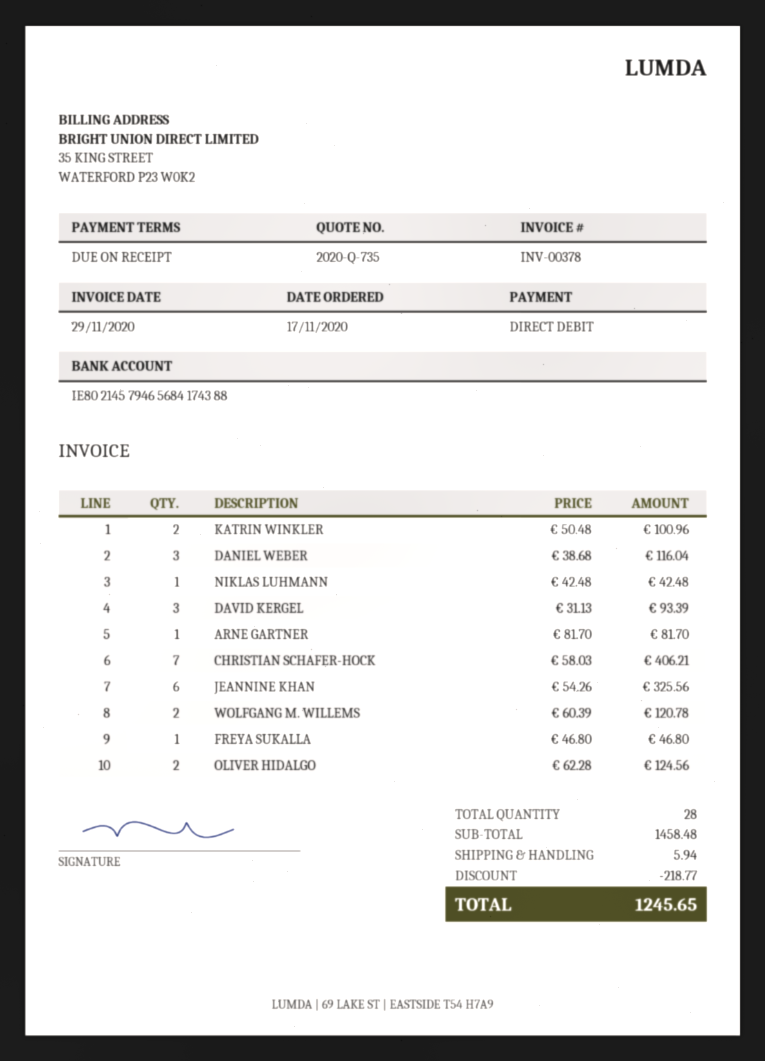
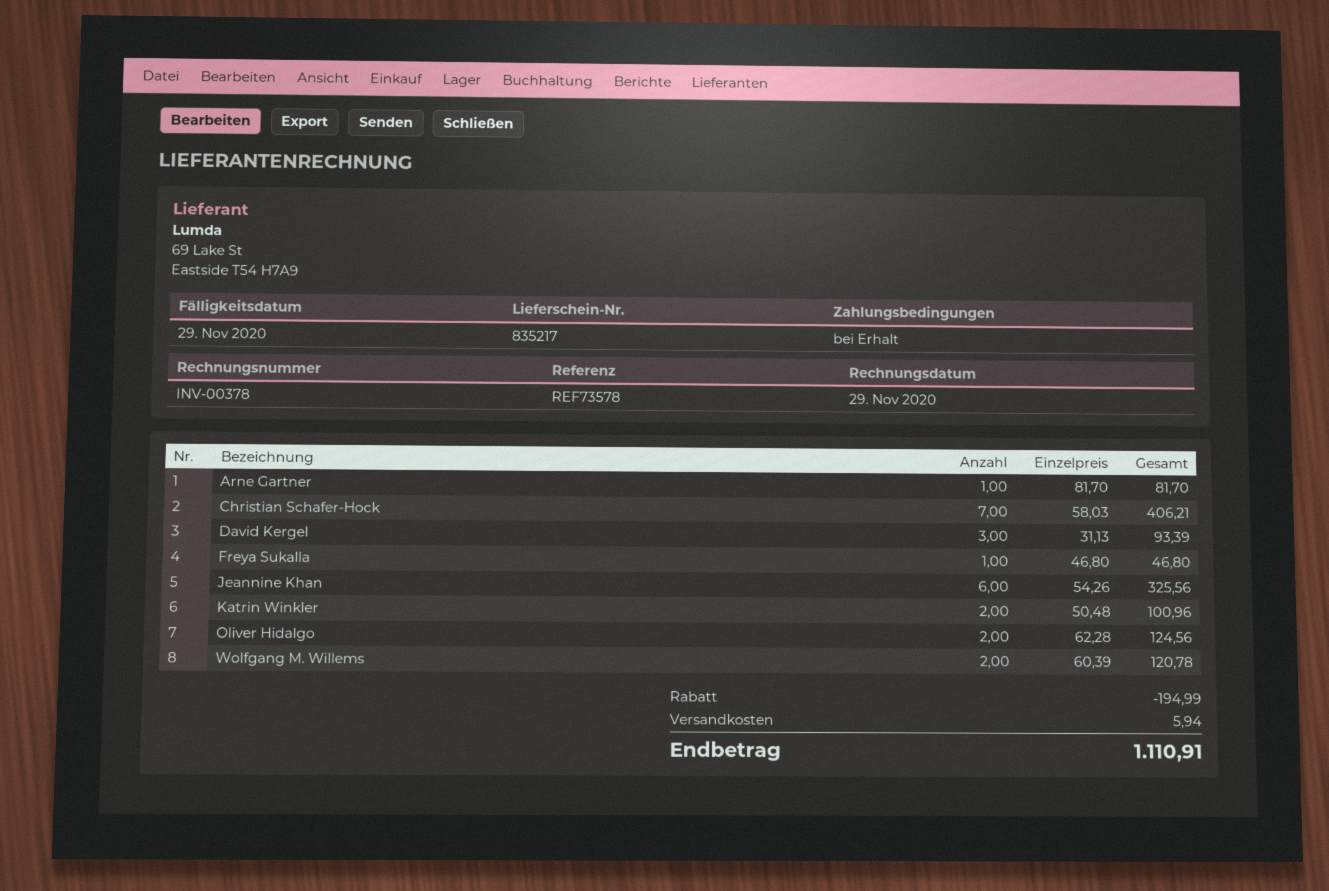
DANIEL WEBER: 3 x 38.68 = 116.04 -> none
NIKLAS LUHMANN: 1 x 42.48 = 42.48 -> none
discount: 218.77 -> 194.99
total: 1245.65 -> 1110.91

